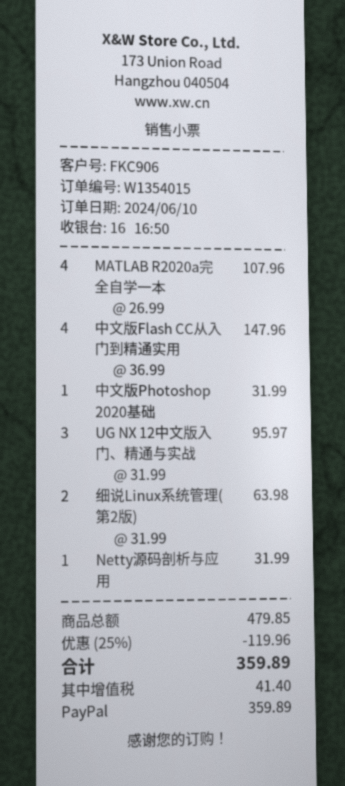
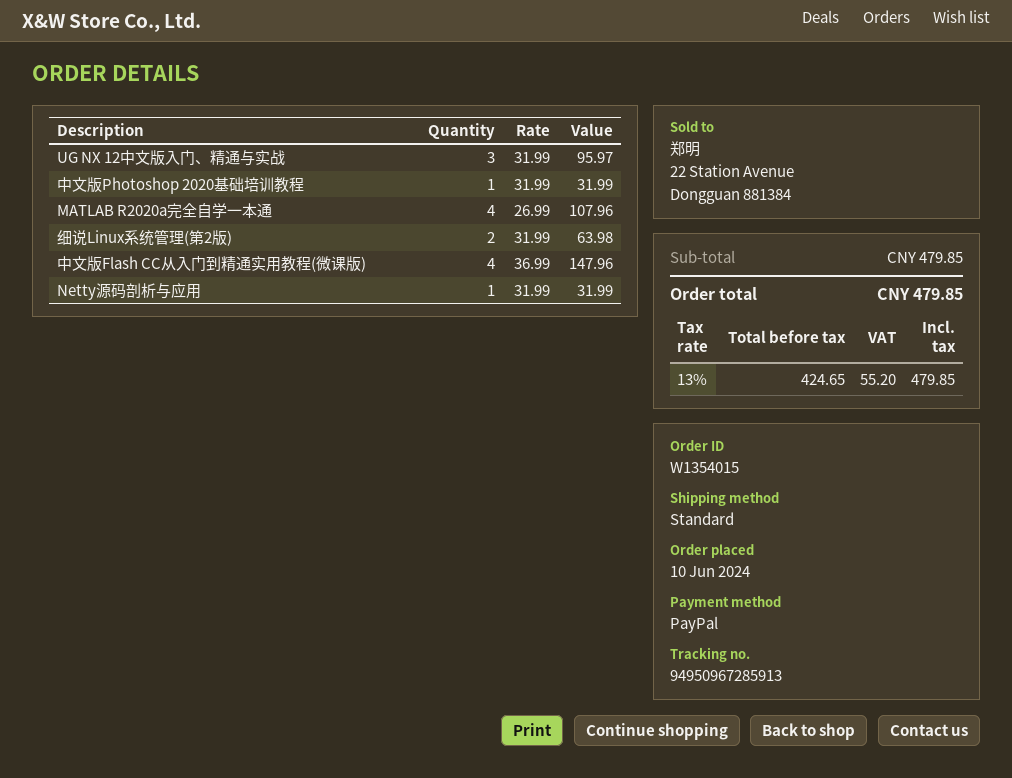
discount: 25% = 119.96 -> none
tax: 41.40 -> 55.20
total: 359.89 -> 479.85

